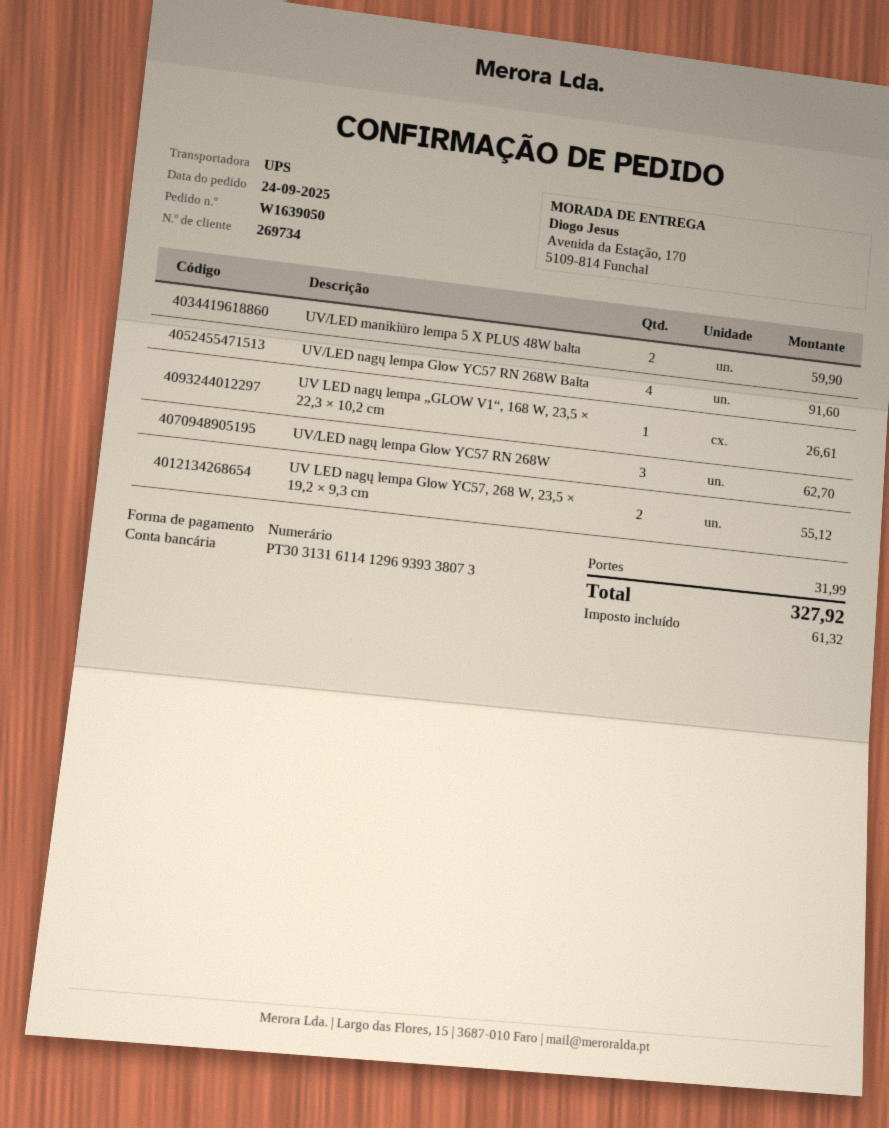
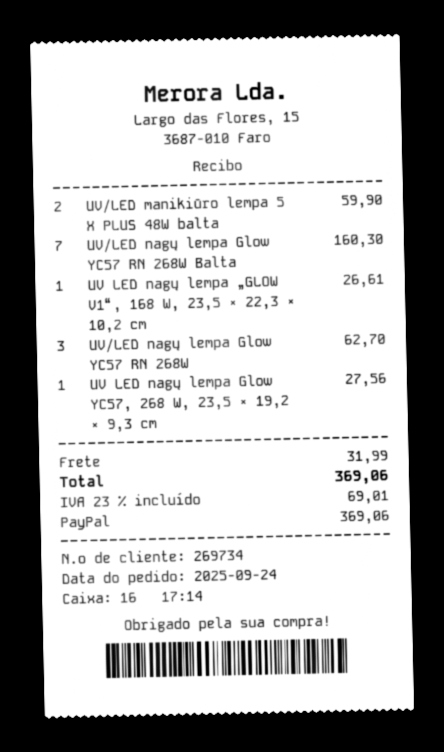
payment method: cash -> PayPal
UV/LED nagų lempa Glow YC57 RN 268W Balta: 4 for 91.60 -> 7 for 160.30
UV LED nagų lempa Glow YC57, 268 W, 23,5 × 19,2 × 9,3 cm: 2 for 55.12 -> 1 for 27.56
tax: 61.32 -> 69.01
total: 327.92 -> 369.06

